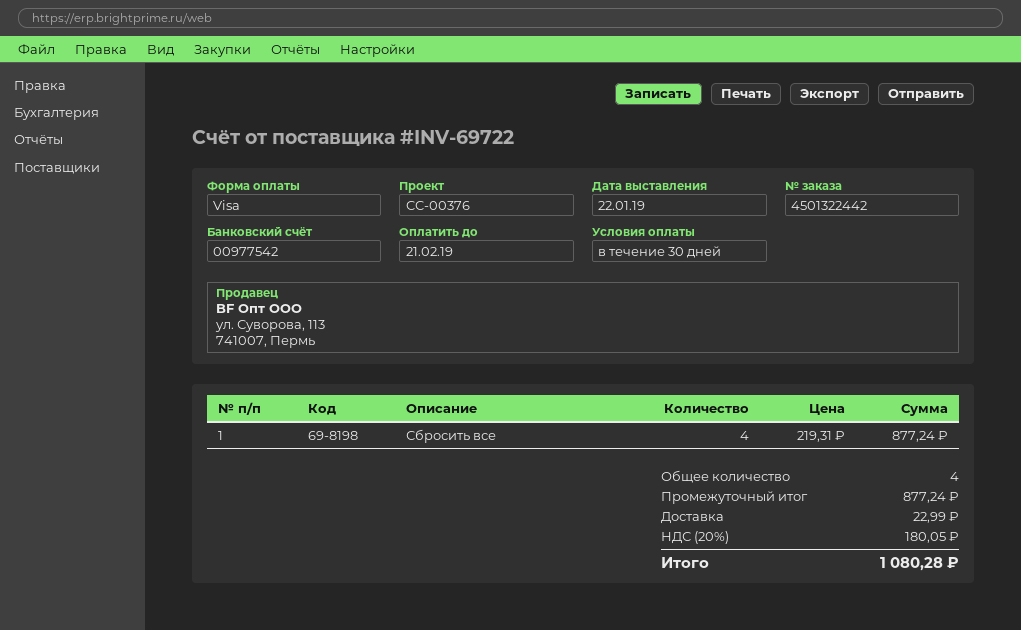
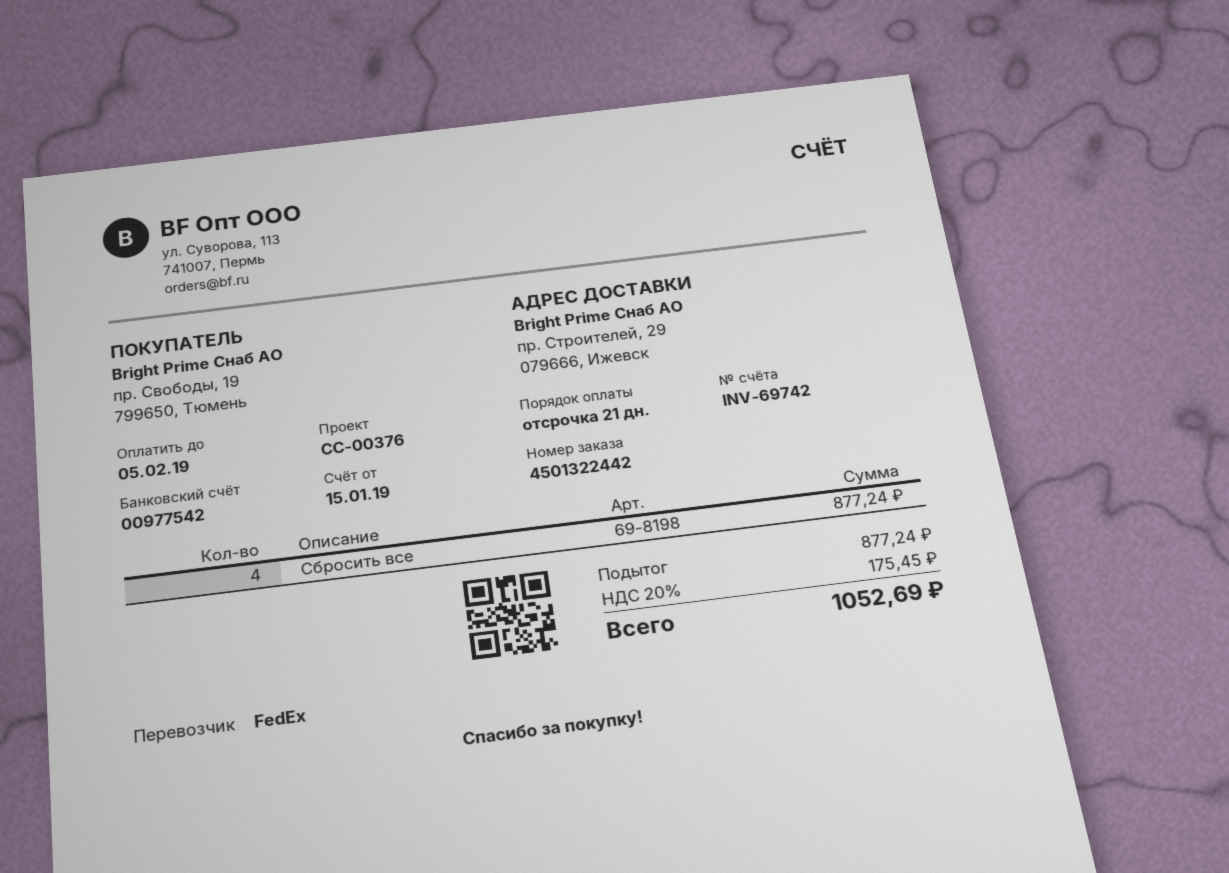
invoice number: INV-69722 -> INV-69742
invoice date: 2019-01-22 -> 2019-01-15
payment terms: 30 days -> 21 days
due date: 2019-02-21 -> 2019-02-05
shipping: 22.99 -> none
tax: 20% = 180.05 -> 20% = 175.45
total: 1080.28 -> 1052.69

